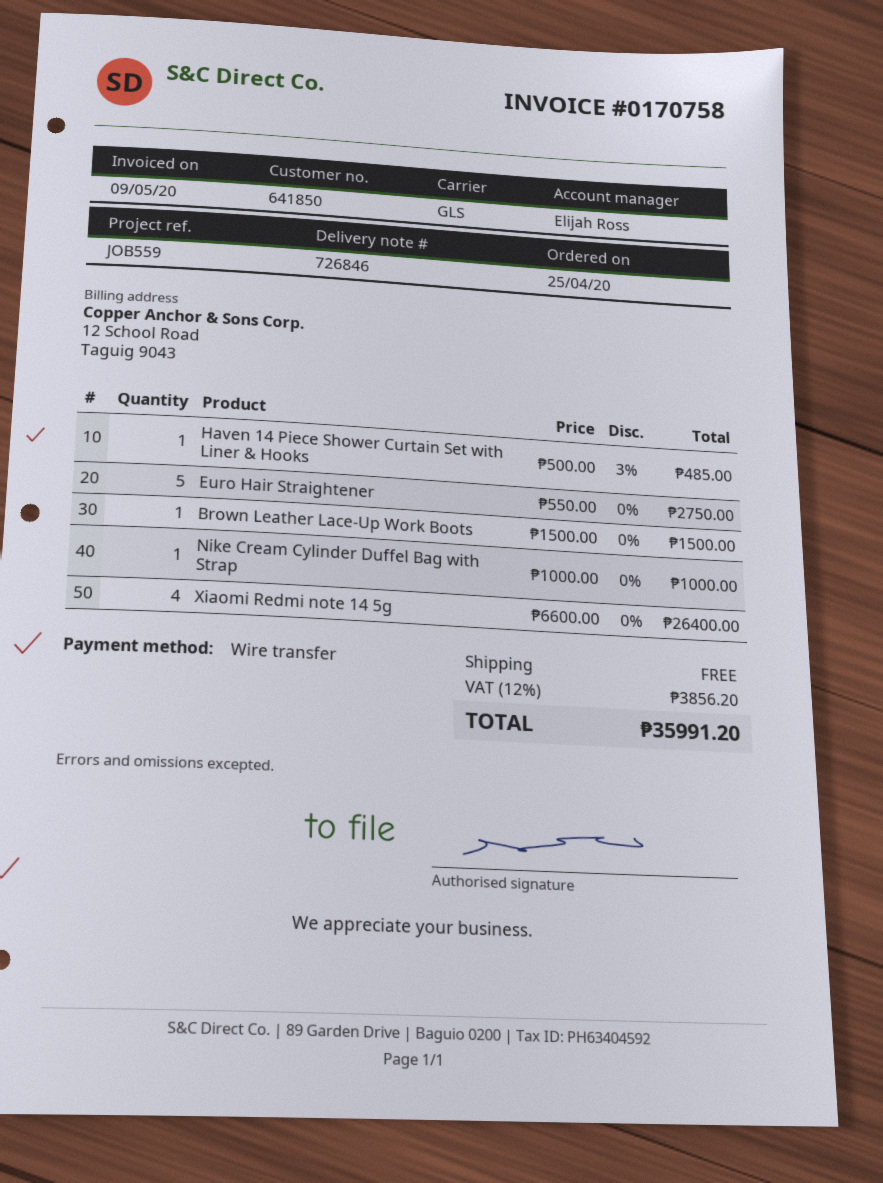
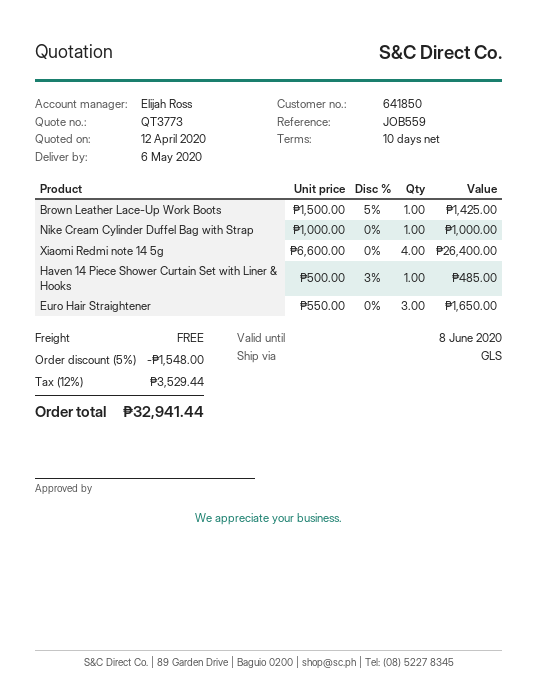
Euro Hair Straightener: 5 x 550.00 = 2750.00 -> 3 x 550.00 = 1650.00
Brown Leather Lace-Up Work Boots: 1 x 1500.00 = 1500.00 -> 1 x 1500.00 - 5% = 1425.00
discount: none -> 5% = 1548.00
tax: 12% = 3856.20 -> 12% = 3529.44
total: 35991.20 -> 32941.44

